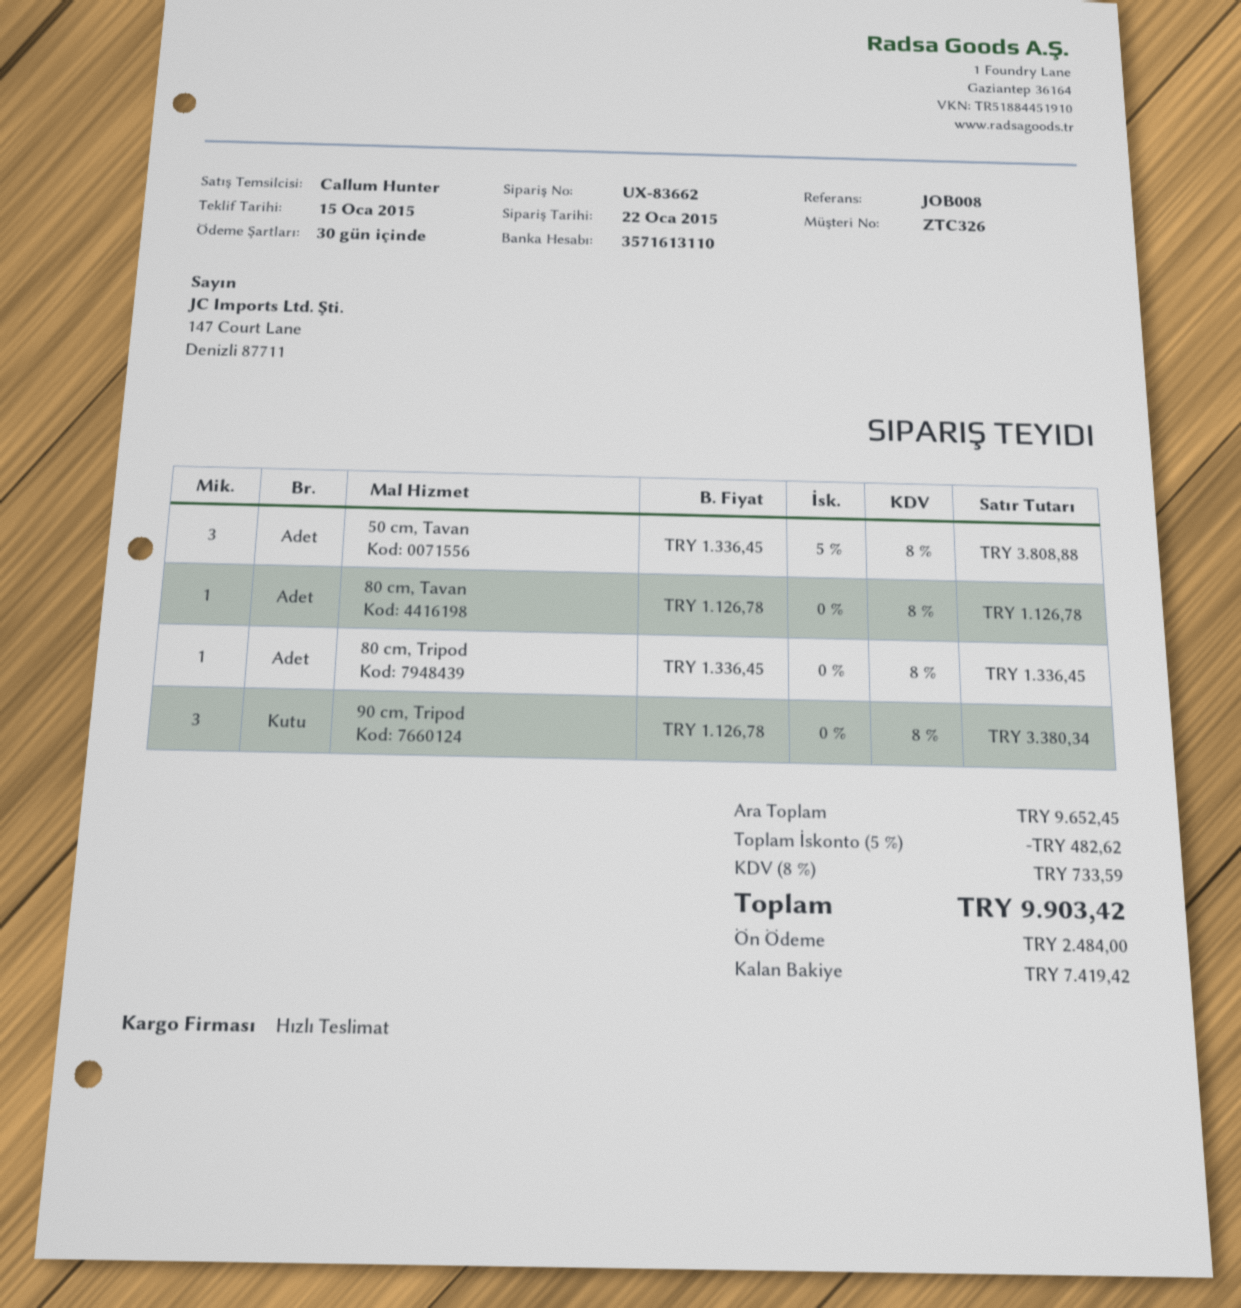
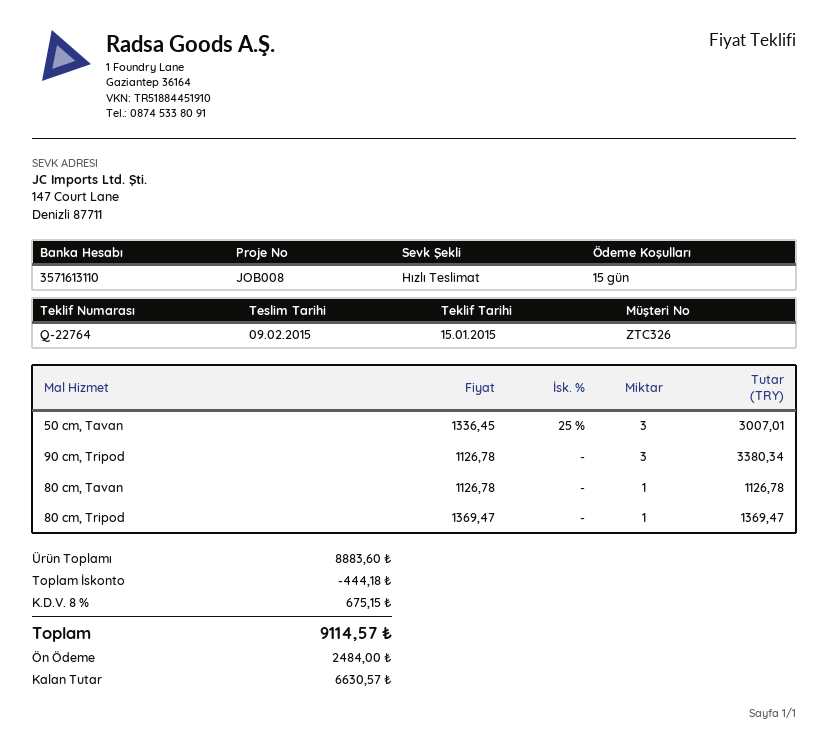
payment terms: 30 days -> 15 days
50 cm, Tavan: 3 x 1336.45 - 5% = 3808.88 -> 3 x 1336.45 - 25% = 3007.01
80 cm, Tripod: 1 x 1336.45 = 1336.45 -> 1 x 1369.47 = 1369.47
subtotal: 9652.45 -> 8883.60
discount: 482.62 -> 444.18
tax: 8% = 733.59 -> 8% = 675.15
total: 9903.42 -> 9114.57
balance: 7419.42 -> 6630.57

